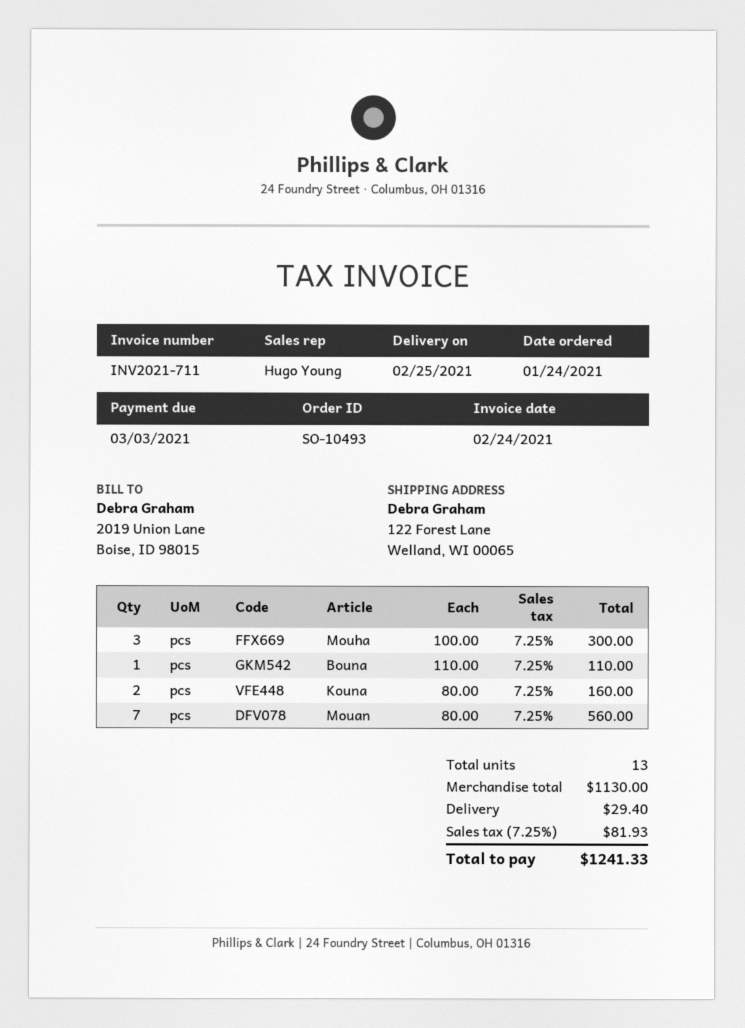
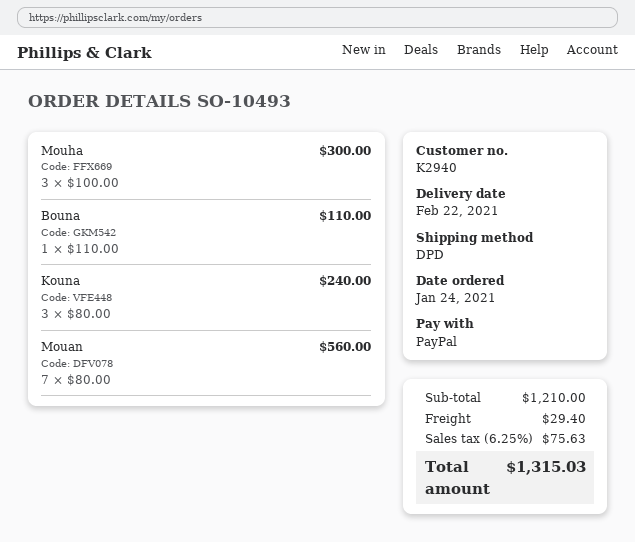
delivery date: 2021-02-25 -> 2021-02-22
Kouna: 2 x 80.00 = 160.00 -> 3 x 80.00 = 240.00
subtotal: 1130.00 -> 1210.00
tax: 7.25% = 81.93 -> 6.25% = 75.63
total: 1241.33 -> 1315.03

